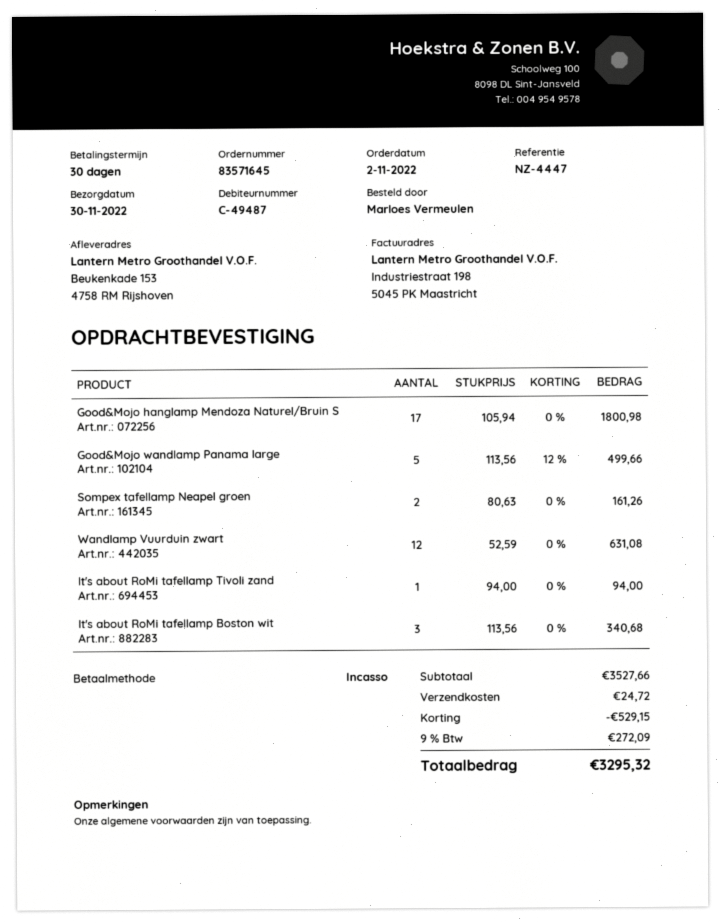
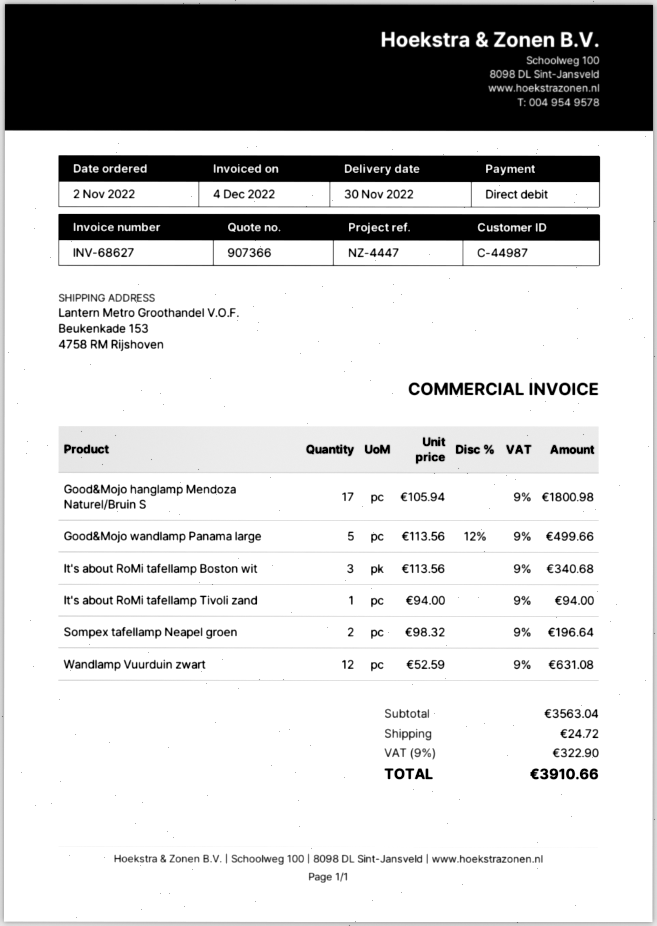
customer number: C-49487 -> C-44987
Sompex tafellamp Neapel groen: 2 x 80.63 = 161.26 -> 2 x 98.32 = 196.64
subtotal: 3527.66 -> 3563.04
discount: 529.15 -> none
tax: 9% = 272.09 -> 9% = 322.90
total: 3295.32 -> 3910.66

